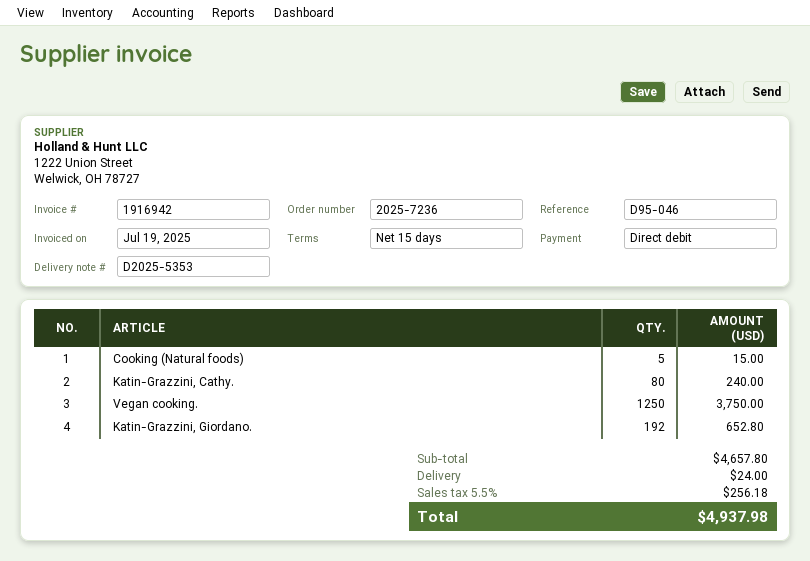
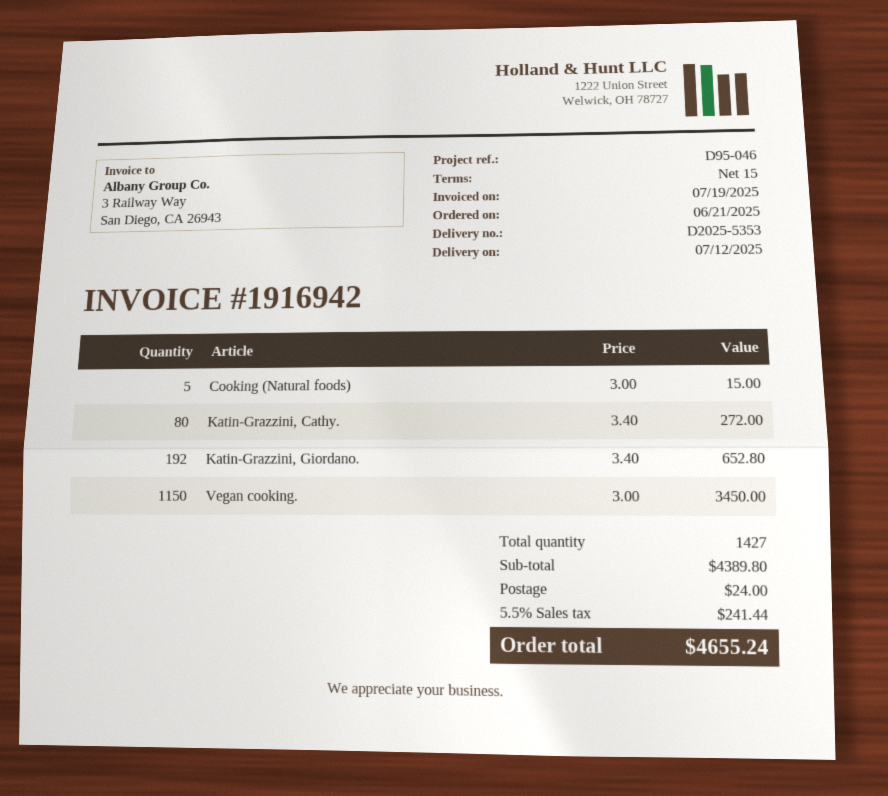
Katin-Grazzini, Cathy.: 80 for 240.00 -> 80 for 272.00
Vegan cooking.: 1250 for 3750.00 -> 1150 for 3450.00
subtotal: 4657.80 -> 4389.80
tax: 5.5% = 256.18 -> 5.5% = 241.44
total: 4937.98 -> 4655.24

